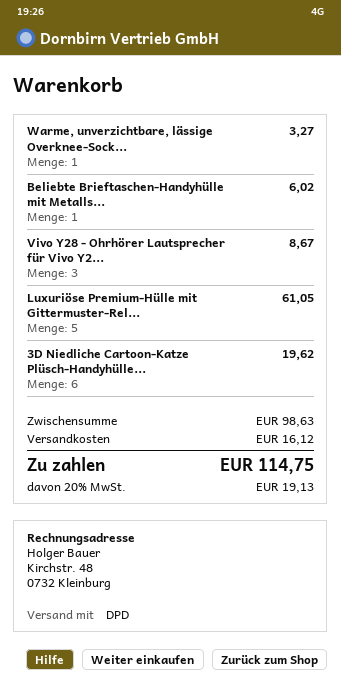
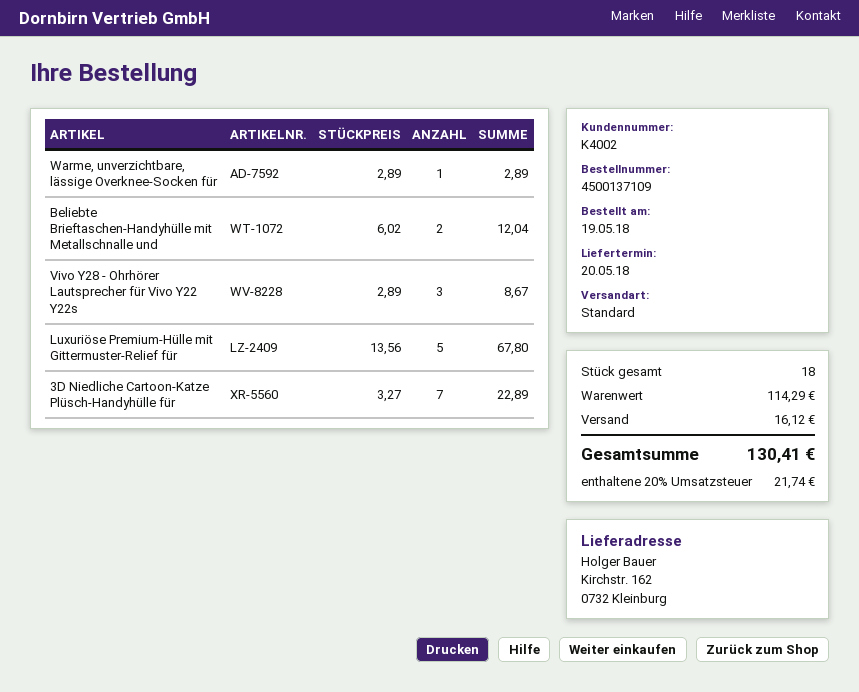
shipping method: DPD -> standard
Warme, unverzichtbare, lässige Overknee-Sock...: 1 for 3.27 -> 1 for 2.89
Beliebte Brieftaschen-Handyhülle mit Metalls...: 1 for 6.02 -> 2 for 12.04
Luxuriöse Premium-Hülle mit Gittermuster-Rel...: 5 for 61.05 -> 5 for 67.80
3D Niedliche Cartoon-Katze Plüsch-Handyhülle...: 6 for 19.62 -> 7 for 22.89
subtotal: 98.63 -> 114.29
tax: 20% = 19.13 -> 20% = 21.74
total: 114.75 -> 130.41

